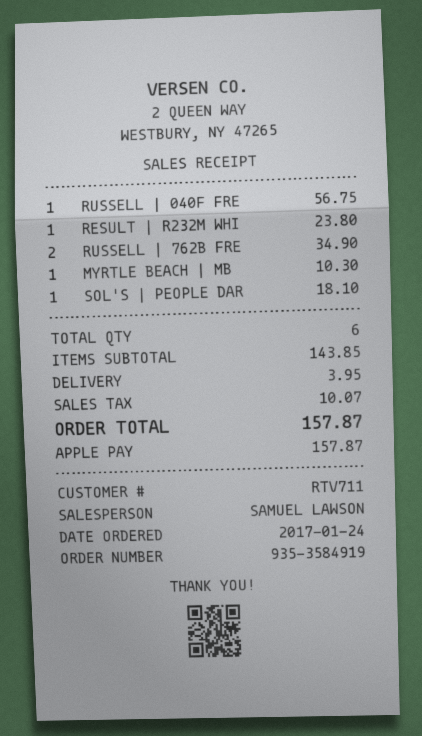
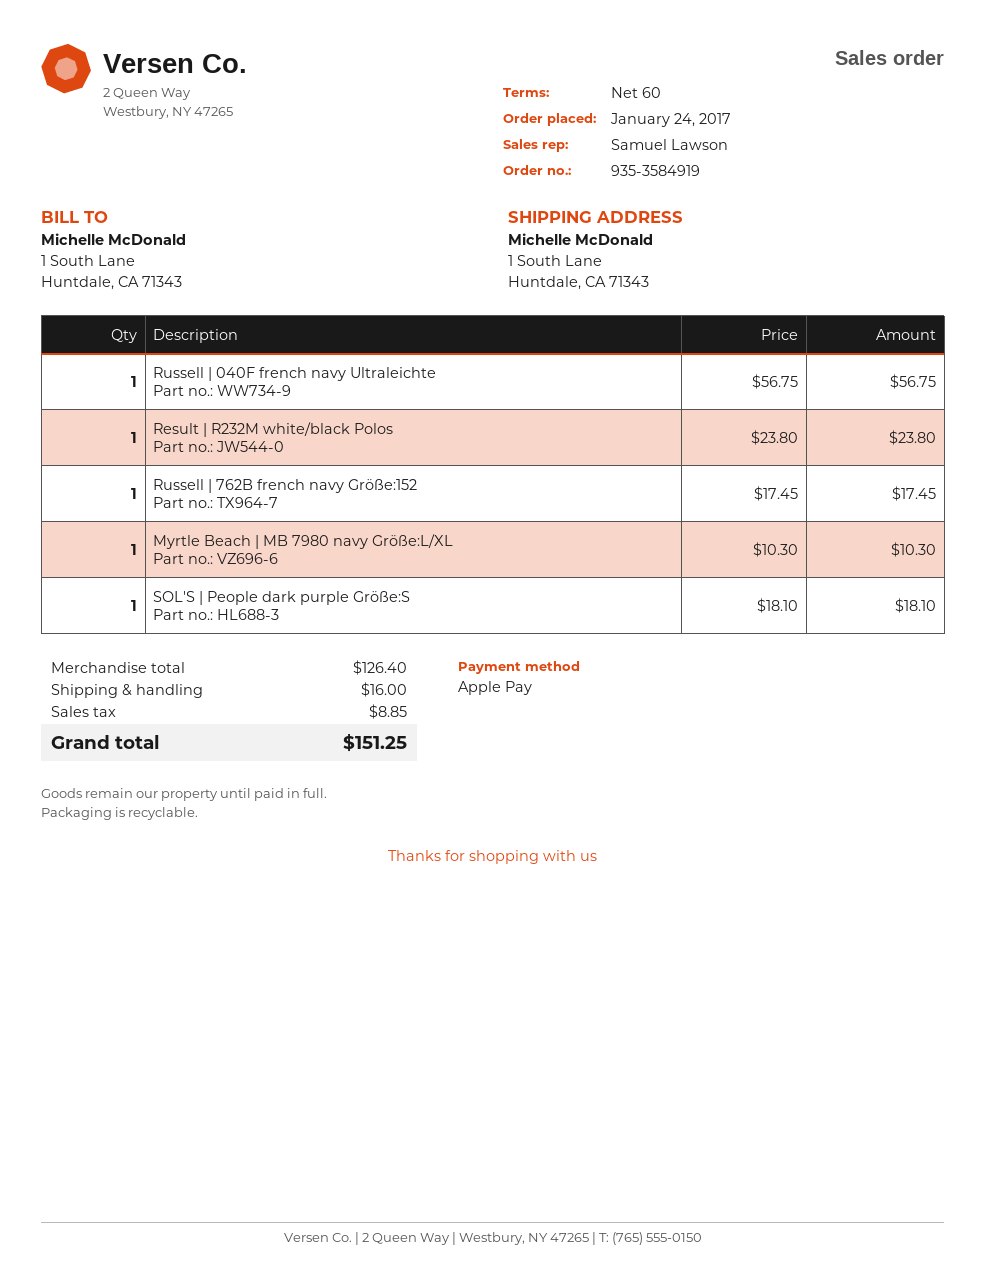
RUSSELL | 762B FRE: 2 for 34.90 -> 1 for 17.45
subtotal: 143.85 -> 126.40
shipping: 3.95 -> 16.00
tax: 10.07 -> 8.85
total: 157.87 -> 151.25

